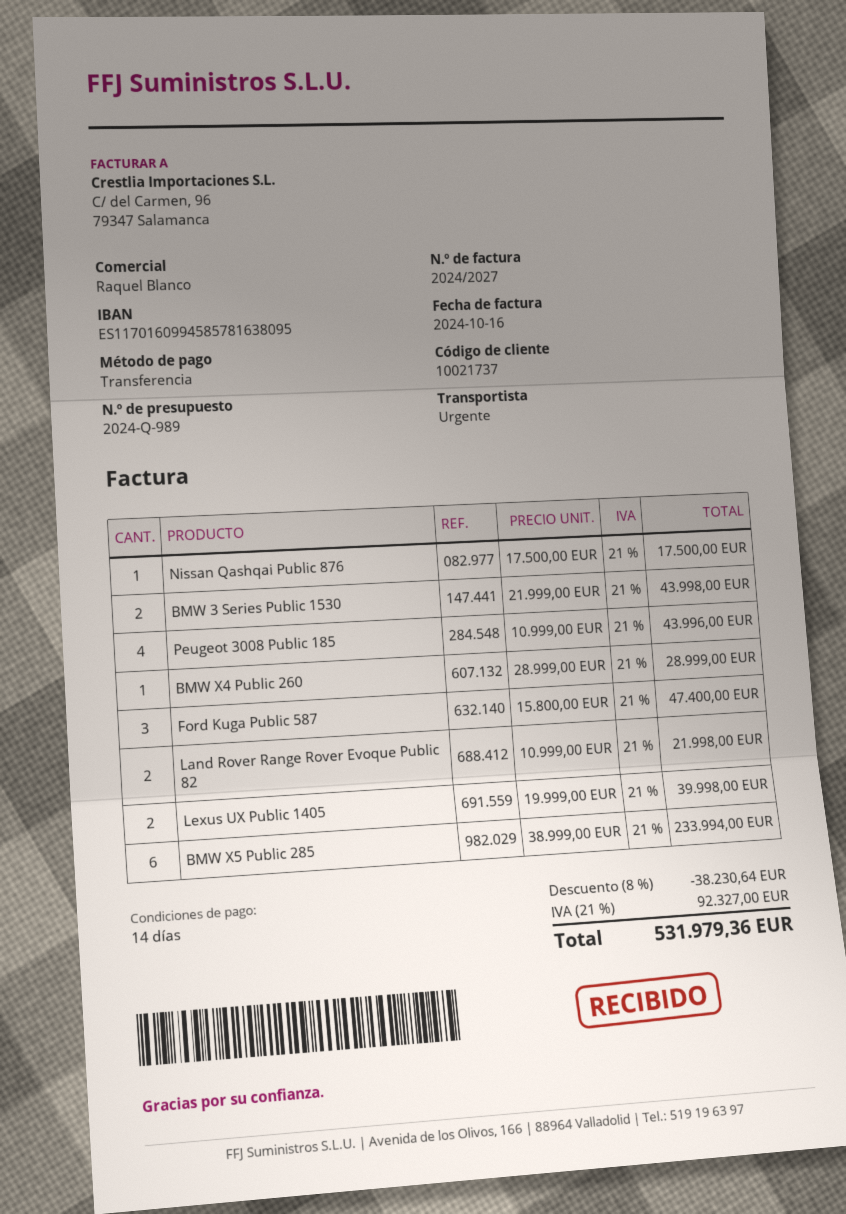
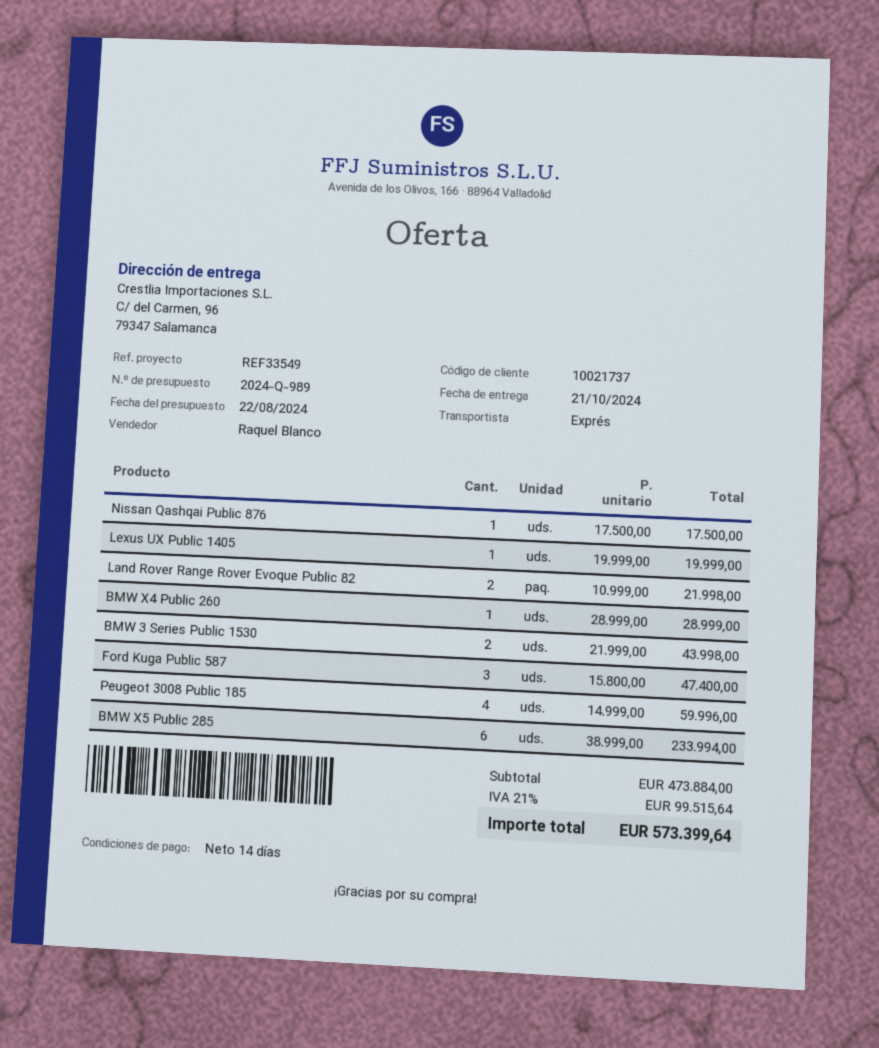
Peugeot 3008 Public 185: 4 x 10999.00 = 43996.00 -> 4 x 14999.00 = 59996.00
Lexus UX Public 1405: 2 x 19999.00 = 39998.00 -> 1 x 19999.00 = 19999.00
discount: 8% = 38230.64 -> none
tax: 21% = 92327.00 -> 21% = 99515.64
total: 531979.36 -> 573399.64

